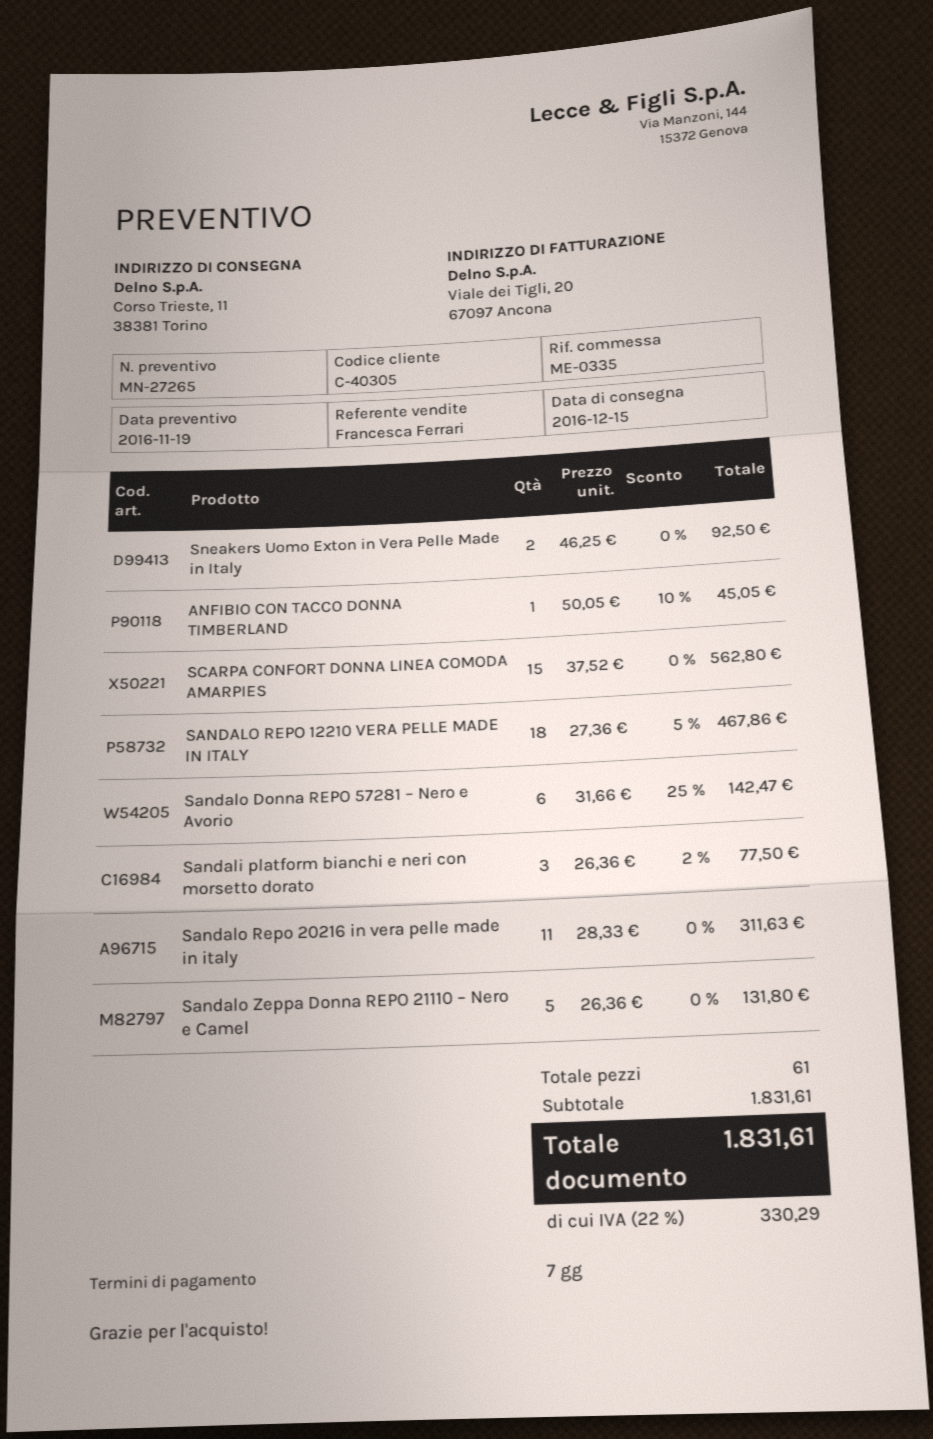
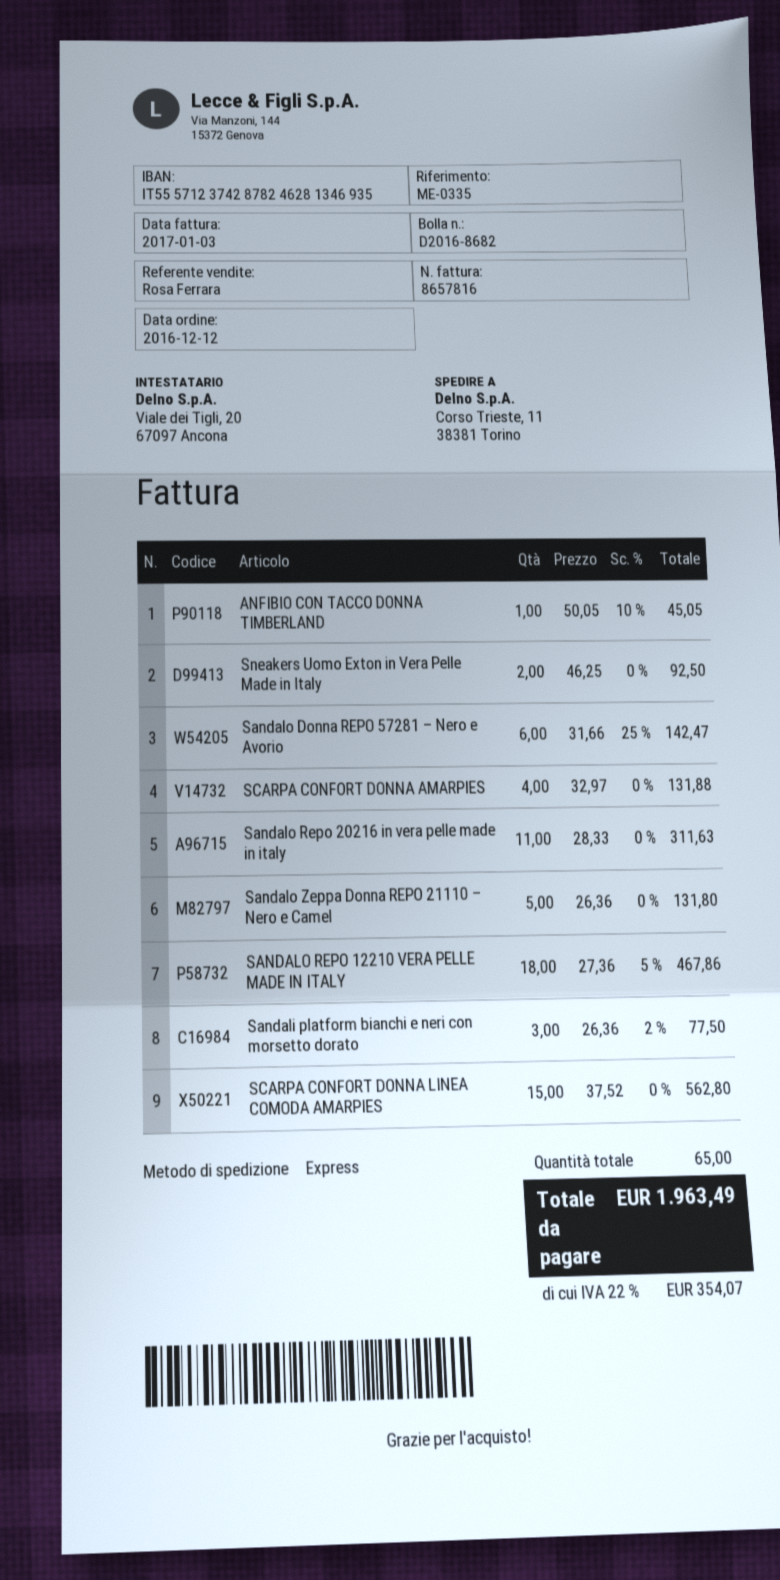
sales rep: Francesca Ferrari -> Rosa Ferrara
SCARPA CONFORT DONNA AMARPIES: none -> 4 x 32.97 = 131.88
total quantity: 61 -> 65
tax: 22% = 330.29 -> 22% = 354.07
total: 1831.61 -> 1963.49

